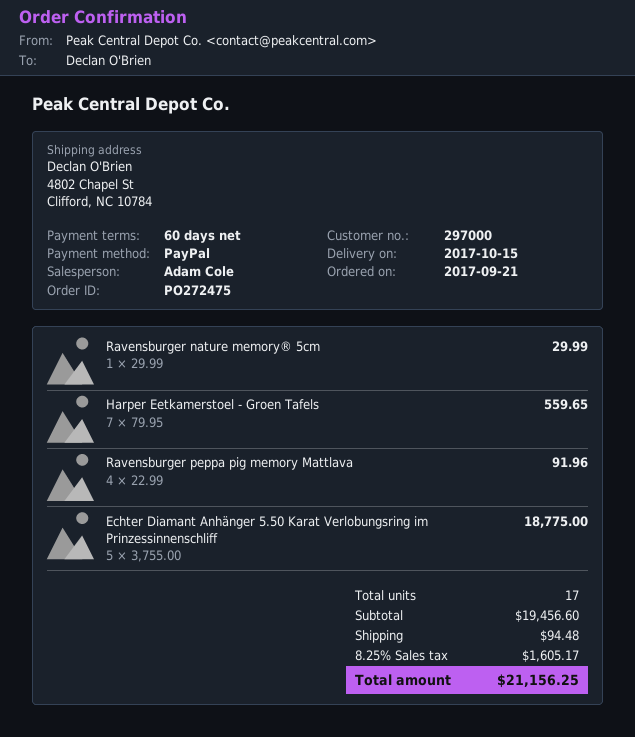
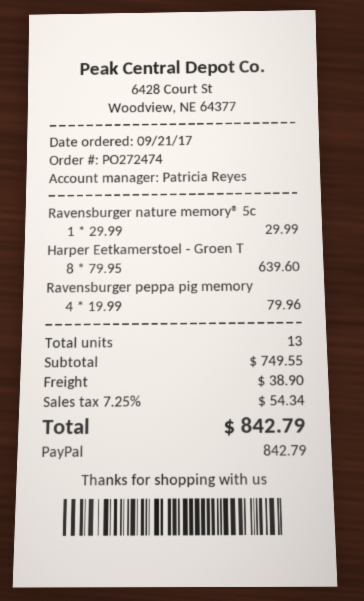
order number: PO272475 -> PO272474
sales rep: Adam Cole -> Patricia Reyes
Harper Eetkamerstoel - Groen Tafels: 7 x 79.95 = 559.65 -> 8 x 79.95 = 639.60
Ravensburger peppa pig memory Mattlava: 4 x 22.99 = 91.96 -> 4 x 19.99 = 79.96
Echter Diamant Anhänger 5.50 Karat Verlobungsring im Prinzessinnenschliff: 5 x 3755.00 = 18775.00 -> none
total quantity: 17 -> 13
subtotal: 19456.60 -> 749.55
shipping: 94.48 -> 38.90
tax: 8.25% = 1605.17 -> 7.25% = 54.34
total: 21156.25 -> 842.79

